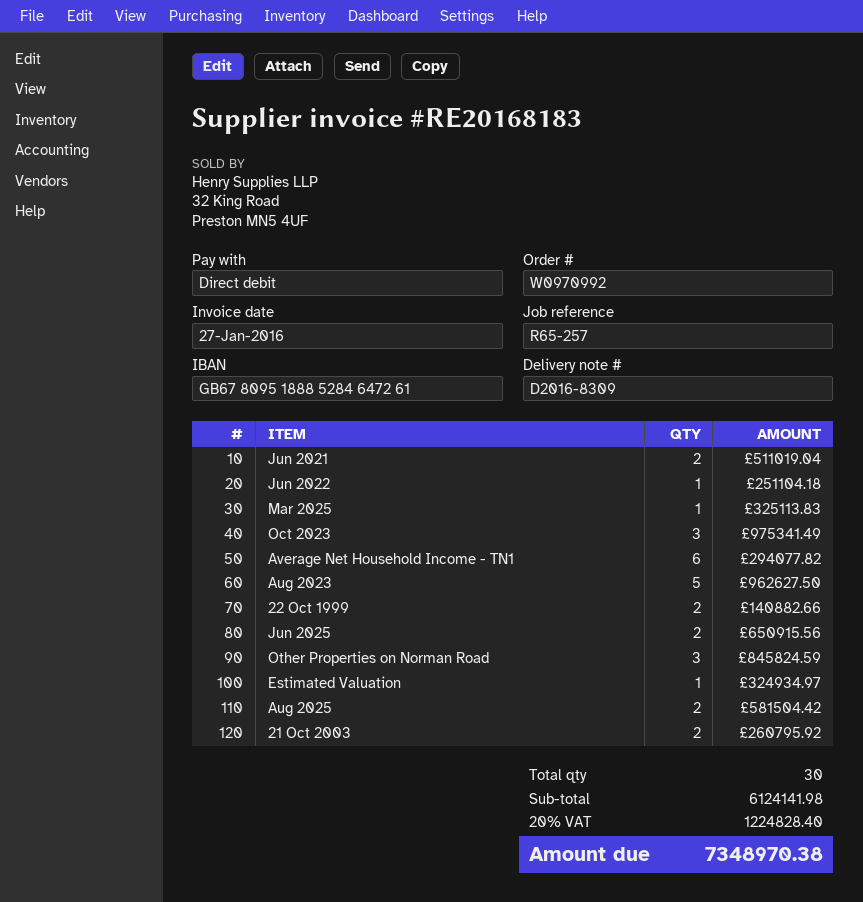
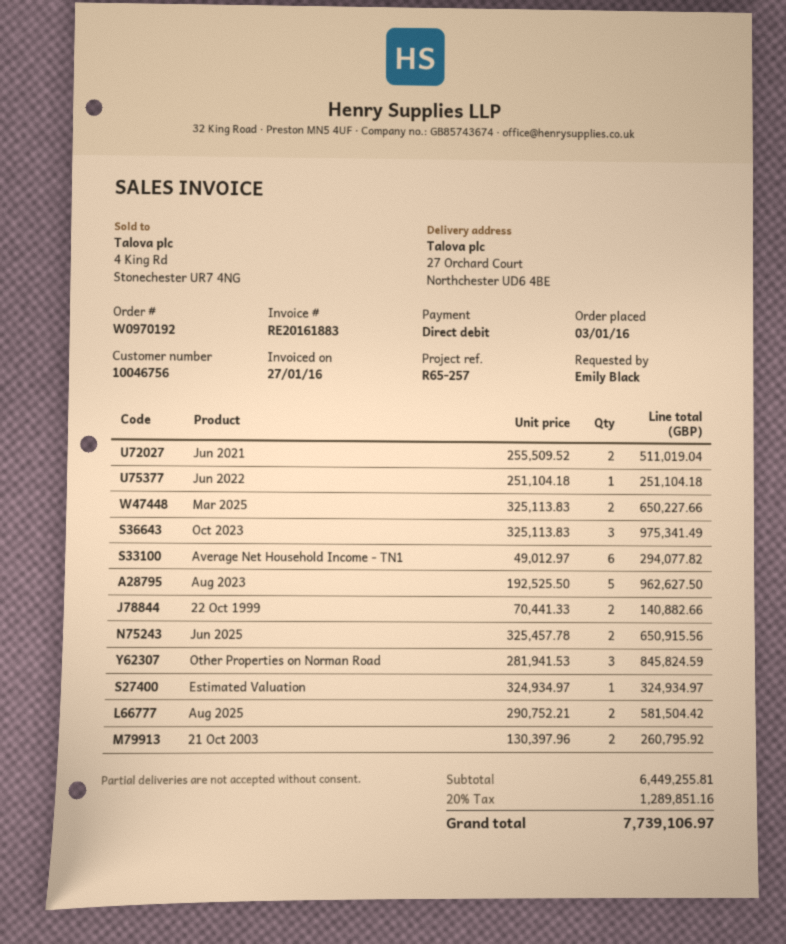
order number: W0970992 -> W0970192
invoice number: RE20168183 -> RE20161883
Mar 2025: 1 for 325113.83 -> 2 for 650227.66
subtotal: 6124141.98 -> 6449255.81
tax: 20% = 1224828.40 -> 20% = 1289851.16
total: 7348970.38 -> 7739106.97

